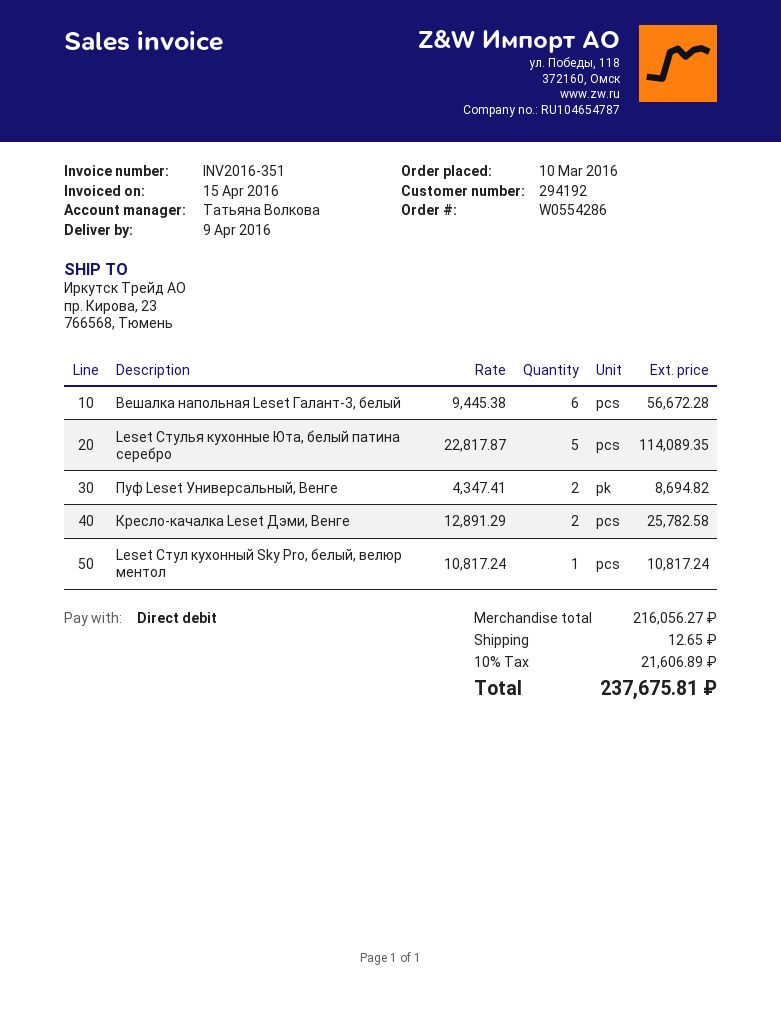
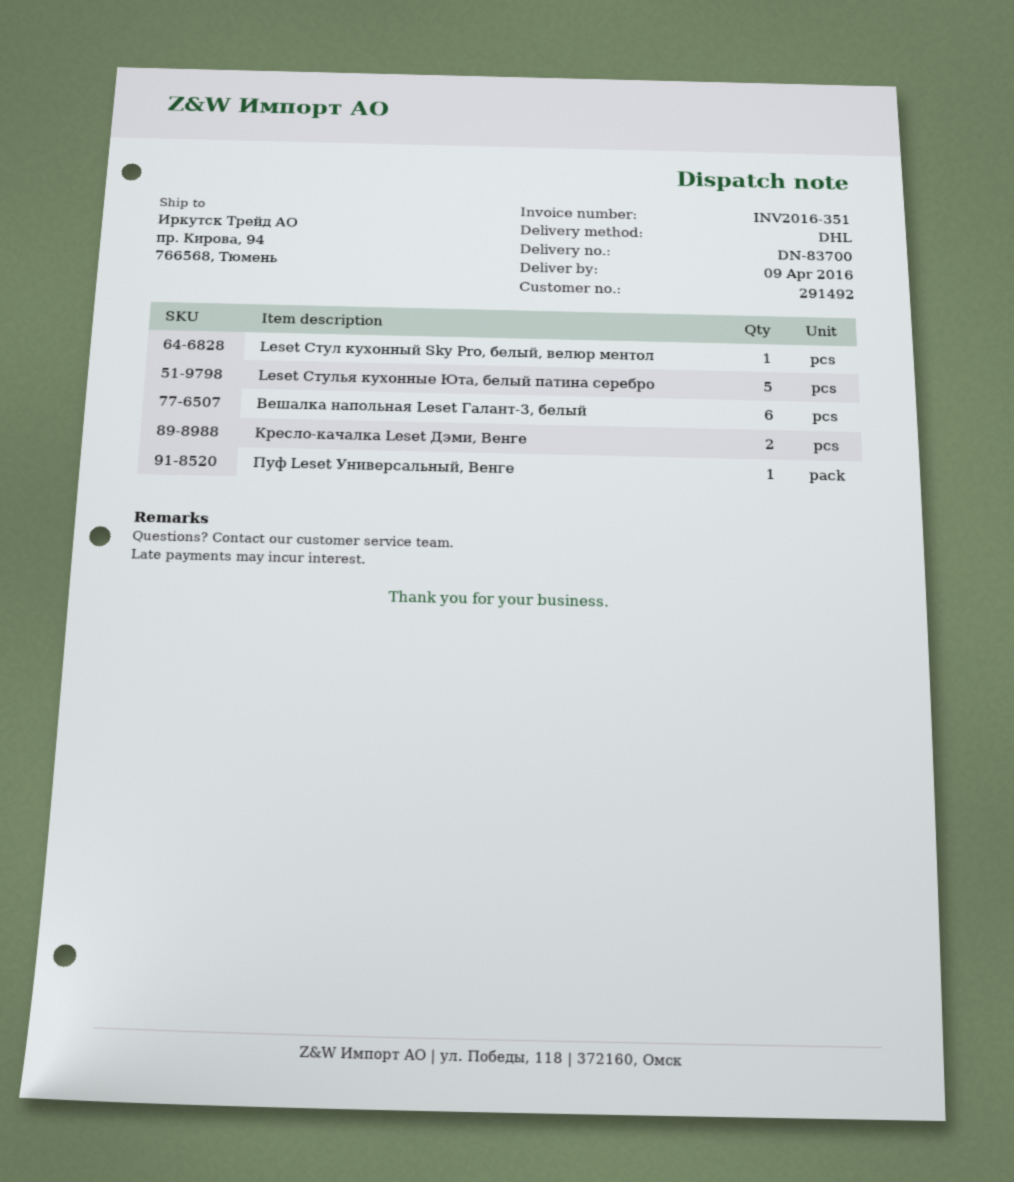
customer number: 294192 -> 291492
ship to: пр. Кирова, 23, 766568, Тюмень -> пр. Кирова, 94, 766568, Тюмень
Пуф Leset Универсальный, Венге: 2 -> 1

